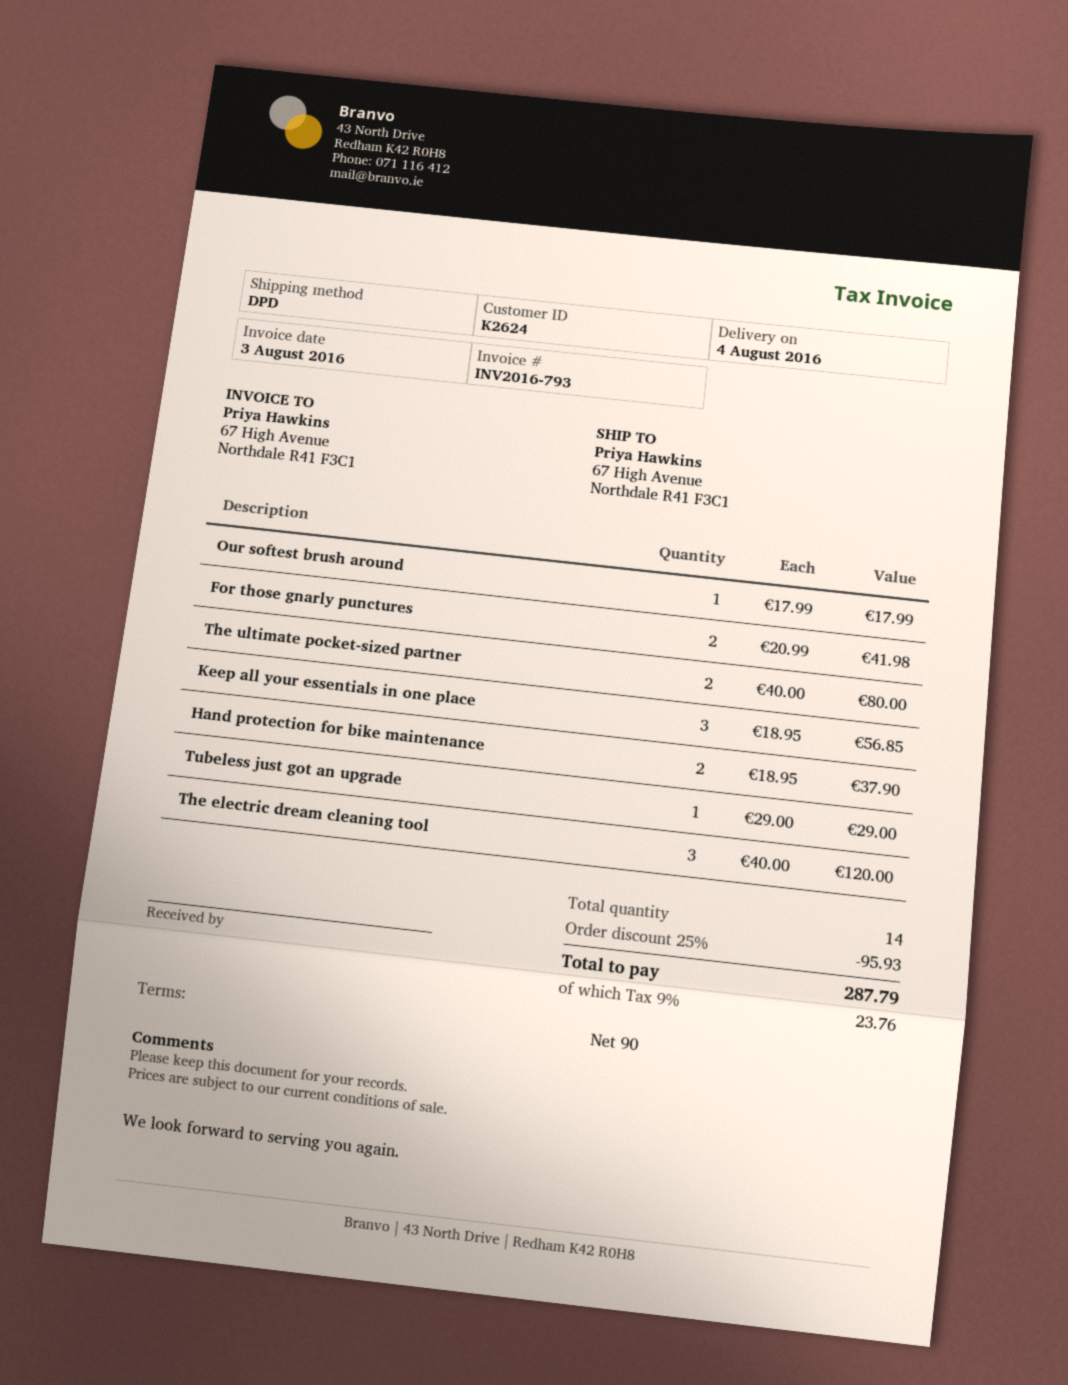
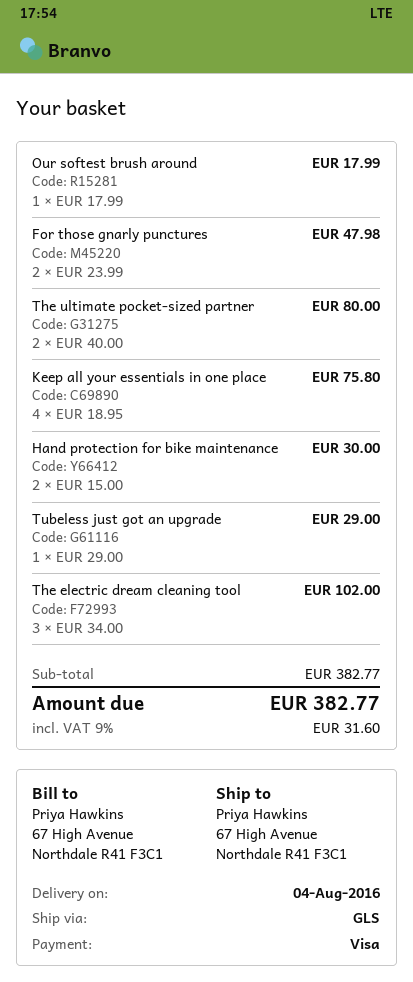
shipping method: DPD -> GLS
For those gnarly punctures: 2 x 20.99 = 41.98 -> 2 x 23.99 = 47.98
Keep all your essentials in one place: 3 x 18.95 = 56.85 -> 4 x 18.95 = 75.80
Hand protection for bike maintenance: 2 x 18.95 = 37.90 -> 2 x 15.00 = 30.00
The electric dream cleaning tool: 3 x 40.00 = 120.00 -> 3 x 34.00 = 102.00
discount: 25% = 95.93 -> none
tax: 9% = 23.76 -> 9% = 31.60
total: 287.79 -> 382.77

